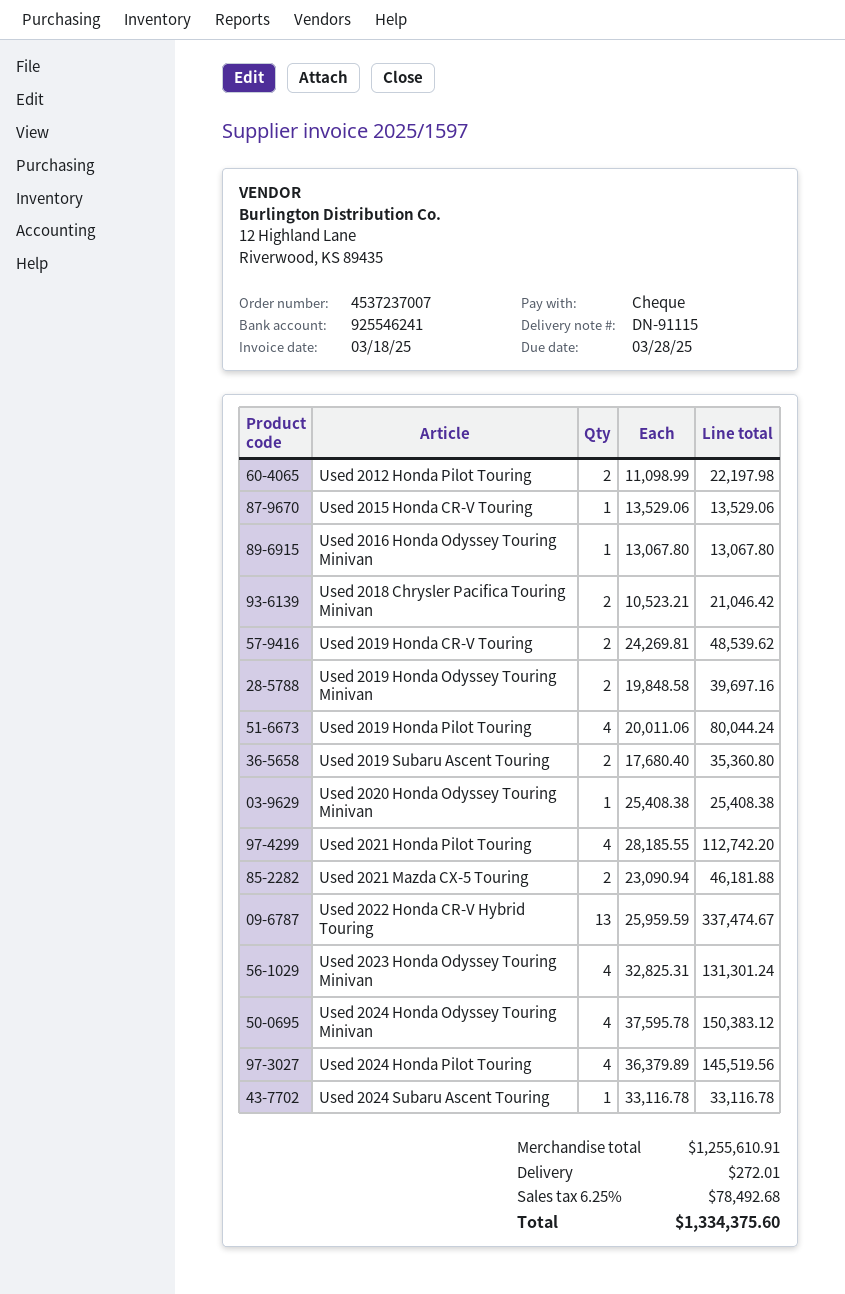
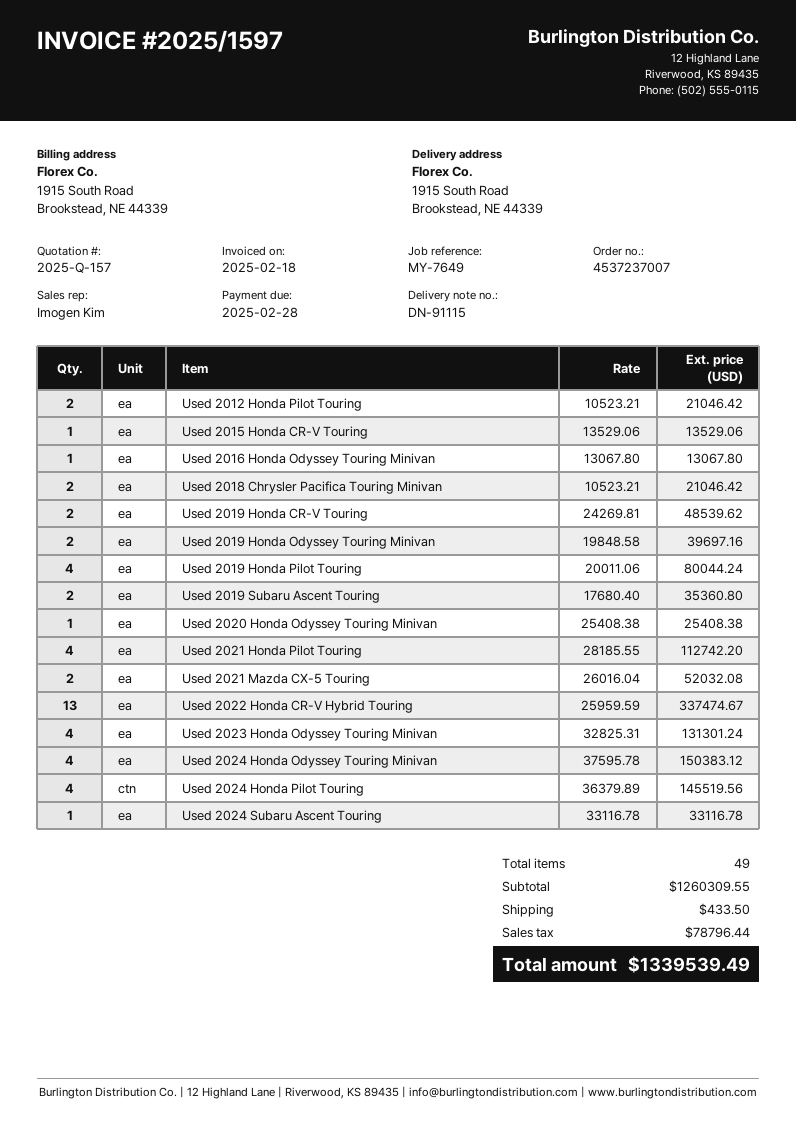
invoice date: 2025-03-18 -> 2025-02-18
due date: 2025-03-28 -> 2025-02-28
Used 2012 Honda Pilot Touring: 2 x 11098.99 = 22197.98 -> 2 x 10523.21 = 21046.42
Used 2021 Mazda CX-5 Touring: 2 x 23090.94 = 46181.88 -> 2 x 26016.04 = 52032.08
subtotal: 1255610.91 -> 1260309.55
shipping: 272.01 -> 433.50
tax: 78492.68 -> 78796.44
total: 1334375.60 -> 1339539.49

